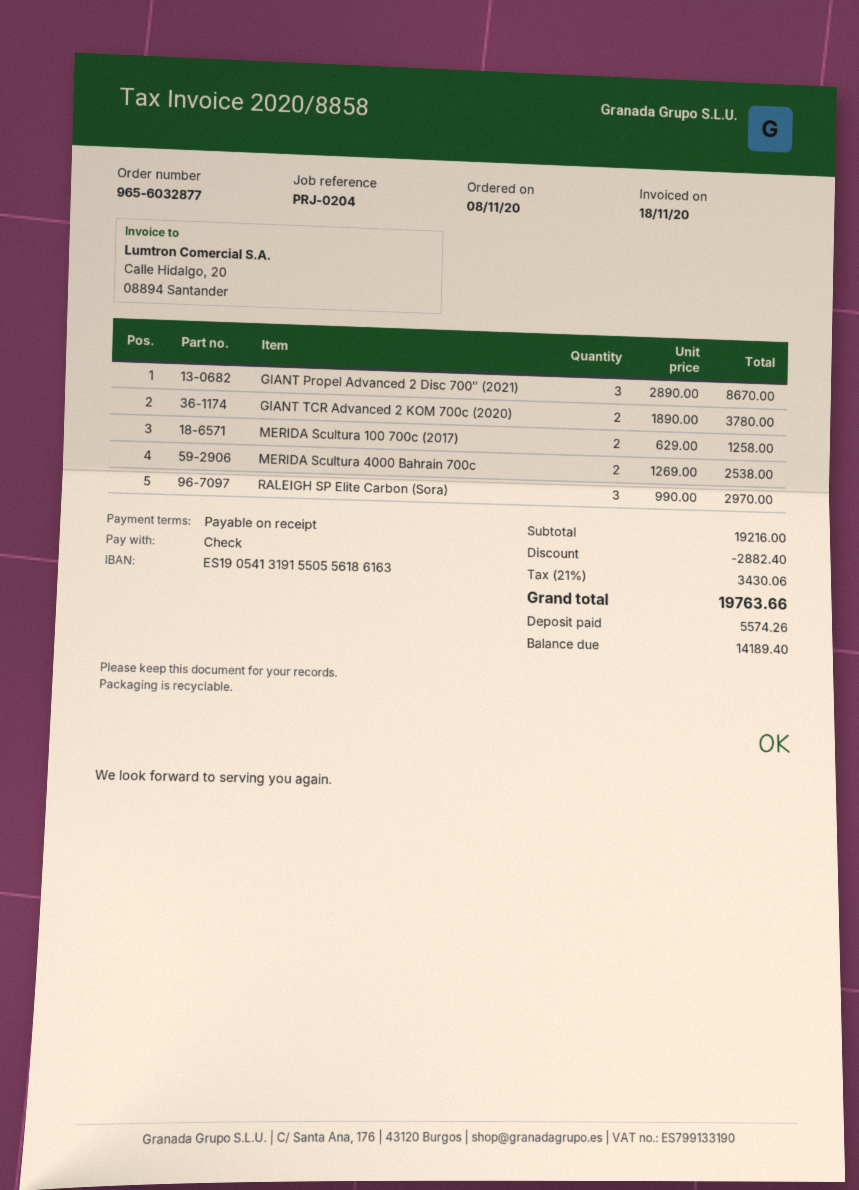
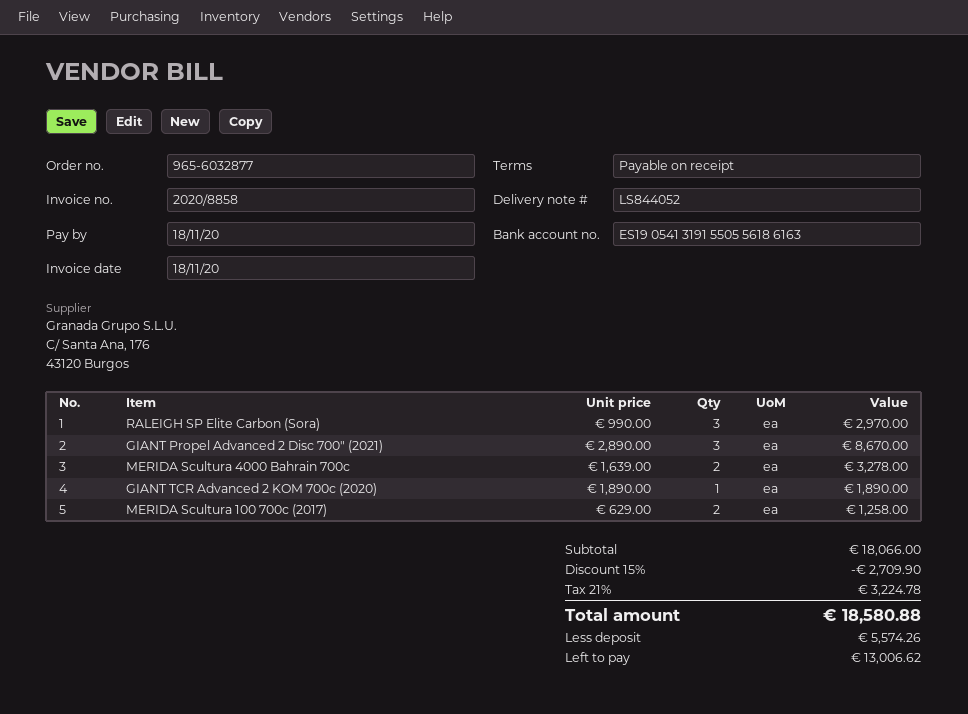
GIANT TCR Advanced 2 KOM 700c (2020): 2 x 1890.00 = 3780.00 -> 1 x 1890.00 = 1890.00
MERIDA Scultura 4000 Bahrain 700c: 2 x 1269.00 = 2538.00 -> 2 x 1639.00 = 3278.00
subtotal: 19216.00 -> 18066.00
discount: 2882.40 -> 2709.90
tax: 21% = 3430.06 -> 21% = 3224.78
total: 19763.66 -> 18580.88
balance: 14189.40 -> 13006.62

